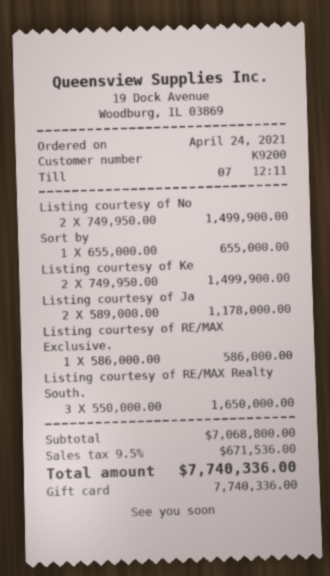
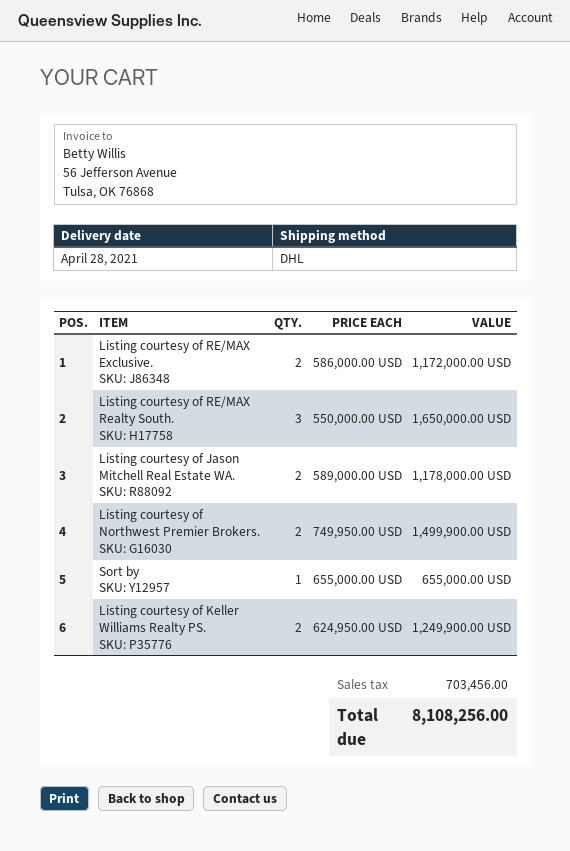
Listing courtesy of Ke: 2 x 749950.00 = 1499900.00 -> 2 x 624950.00 = 1249900.00
Listing courtesy of RE/MAX Exclusive.: 1 x 586000.00 = 586000.00 -> 2 x 586000.00 = 1172000.00
tax: 671536.00 -> 703456.00
total: 7740336.00 -> 8108256.00

